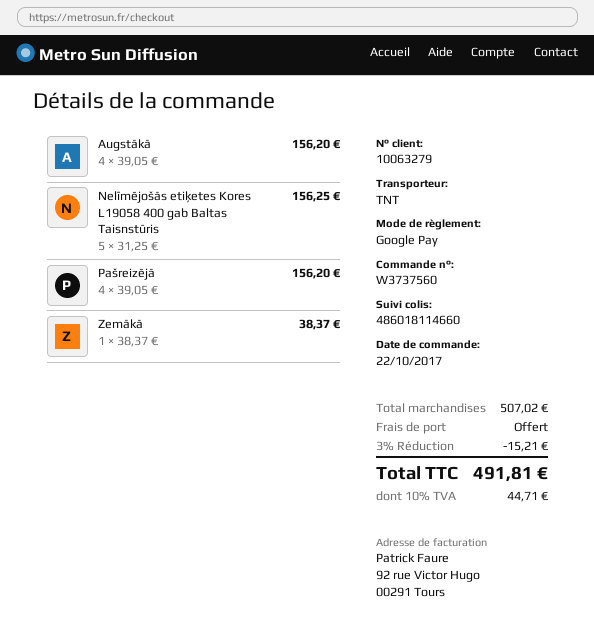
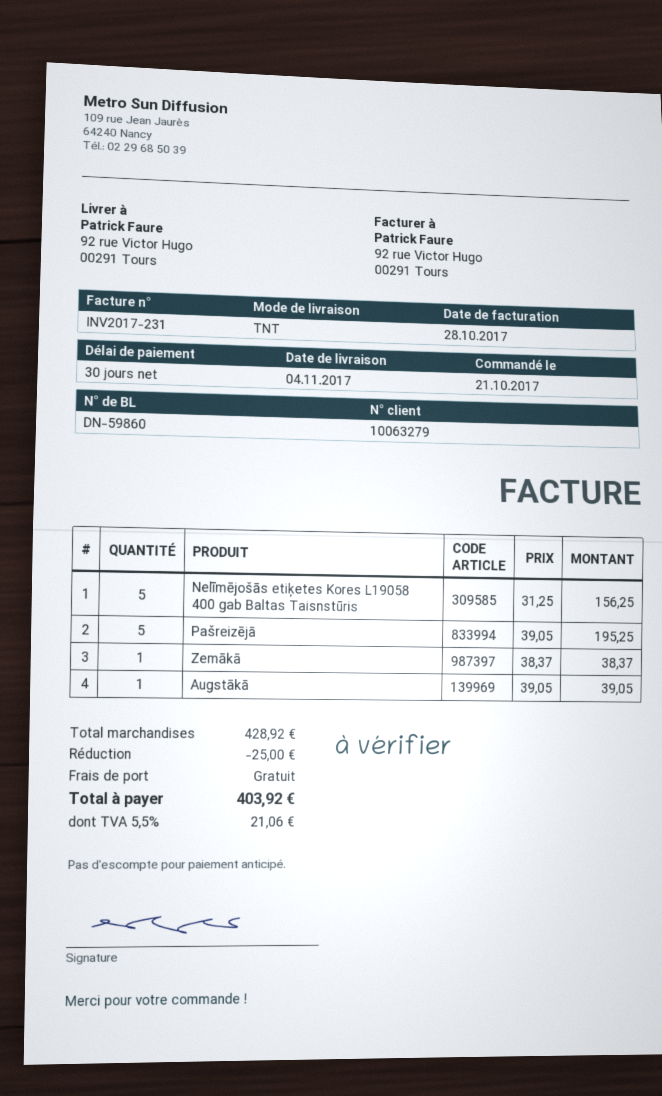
order date: 2017-10-22 -> 2017-10-21
Augstākā: 4 x 39.05 = 156.20 -> 1 x 39.05 = 39.05
Pašreizējā: 4 x 39.05 = 156.20 -> 5 x 39.05 = 195.25
subtotal: 507.02 -> 428.92
discount: 15.21 -> 25.00
tax: 10% = 44.71 -> 5.5% = 21.06
total: 491.81 -> 403.92

